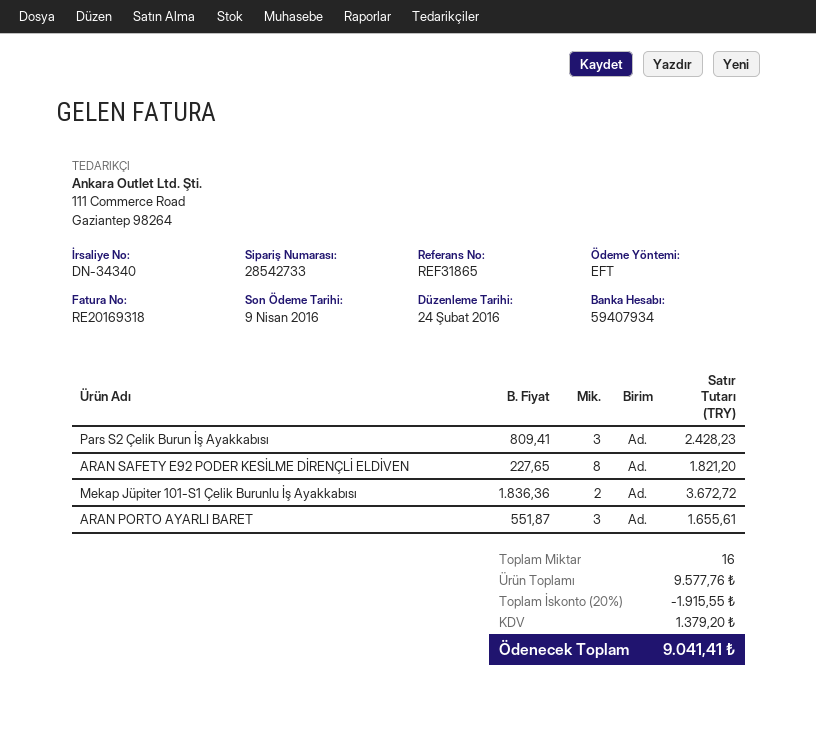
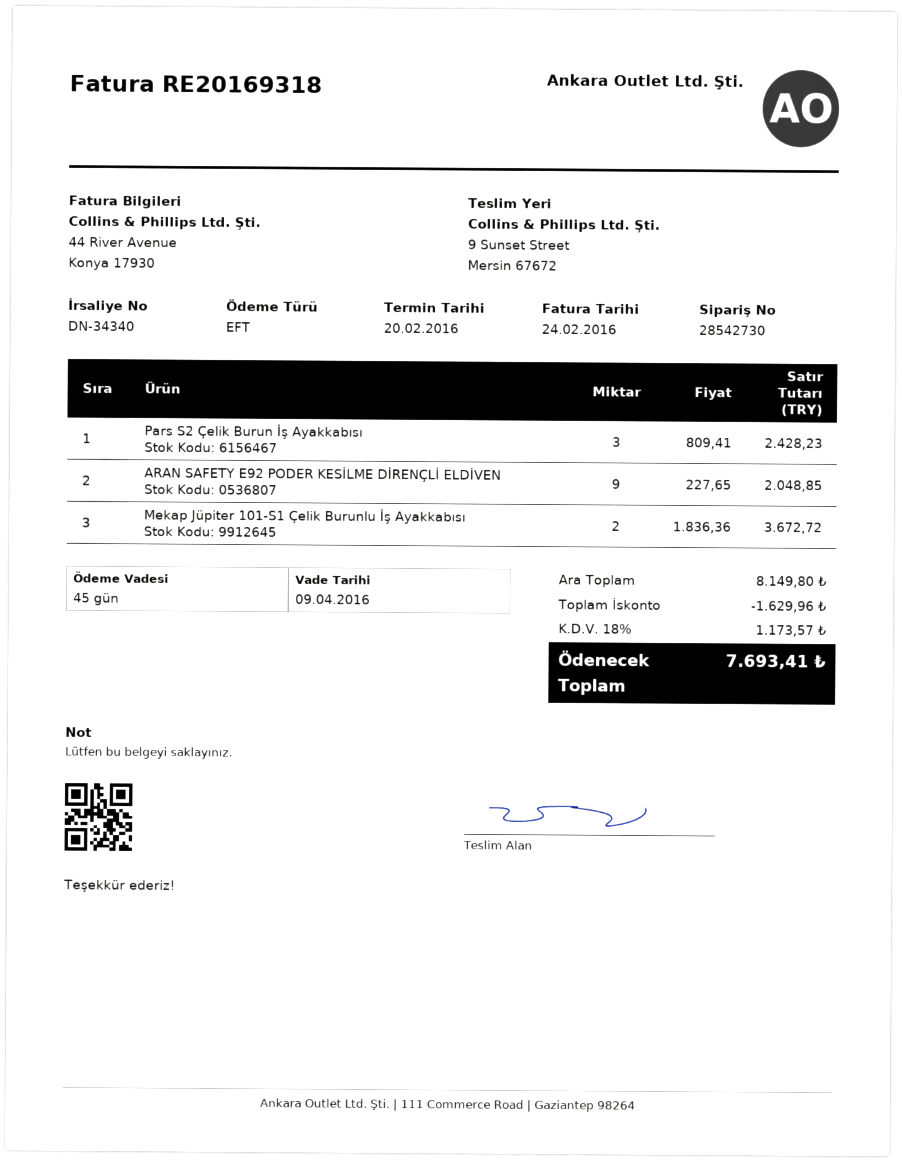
order number: 28542733 -> 28542730
ARAN SAFETY E92 PODER KESİLME DİRENÇLİ ELDİVEN: 8 x 227.65 = 1821.20 -> 9 x 227.65 = 2048.85
ARAN PORTO AYARLI BARET: 3 x 551.87 = 1655.61 -> none
subtotal: 9577.76 -> 8149.80
discount: 1915.55 -> 1629.96
tax: 1379.20 -> 1173.57
total: 9041.41 -> 7693.41

